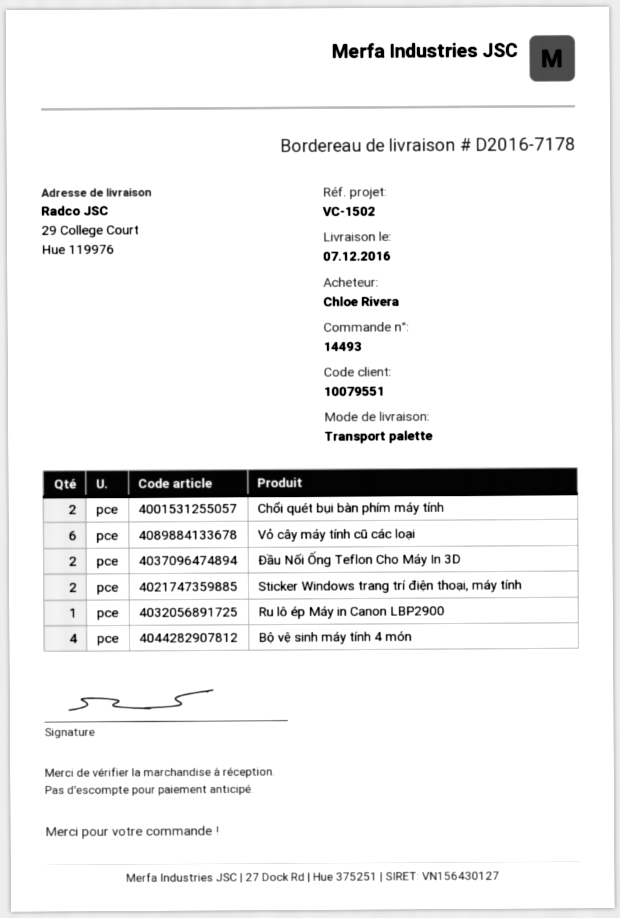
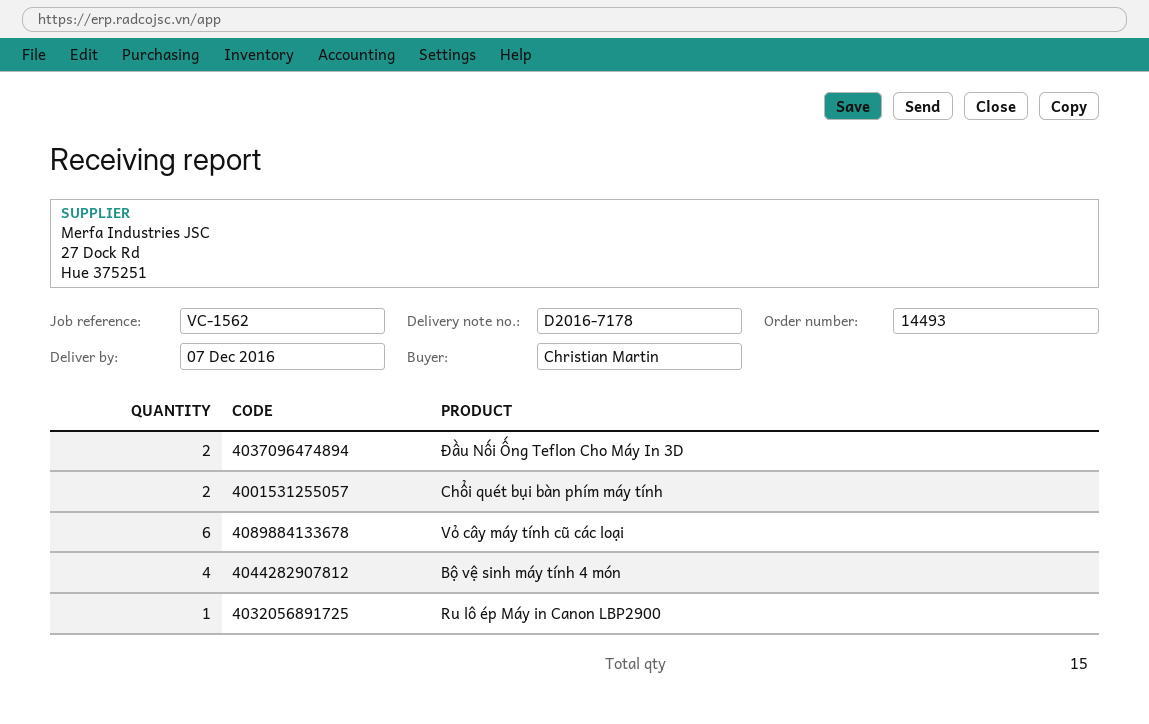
reference: VC-1502 -> VC-1562
ordered by: Chloe Rivera -> Christian Martin
Sticker Windows trang trí điện thoại, máy tính: 2 -> none

